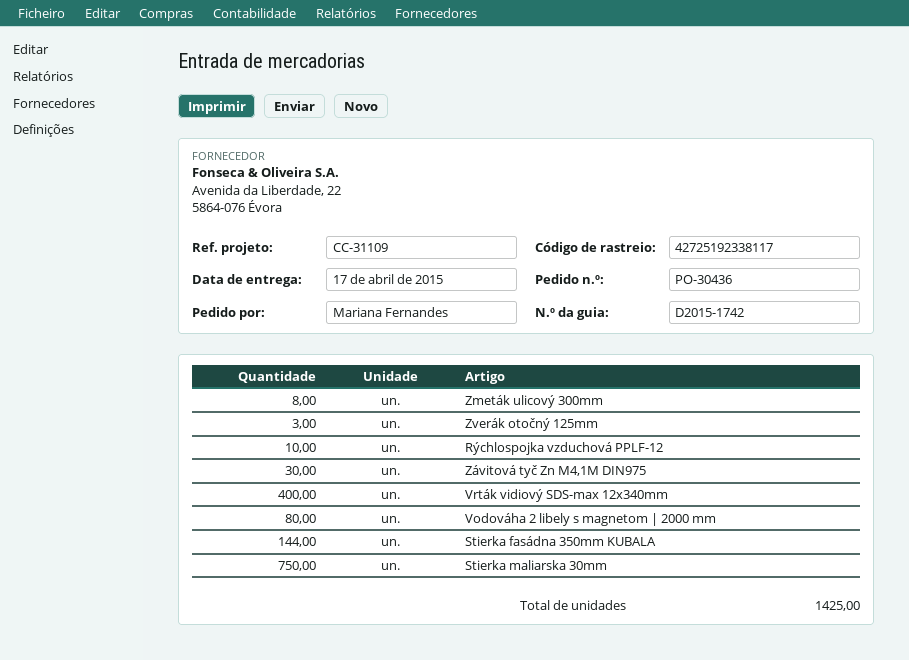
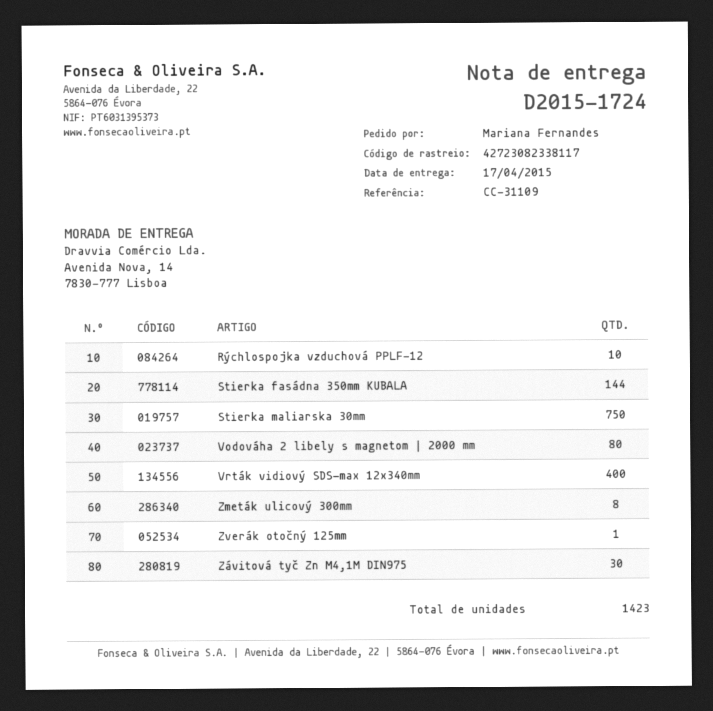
delivery note number: D2015-1742 -> D2015-1724
tracking number: 42725192338117 -> 42723082338117
Zverák otočný 125mm: 3 -> 1
total quantity: 1425 -> 1423

